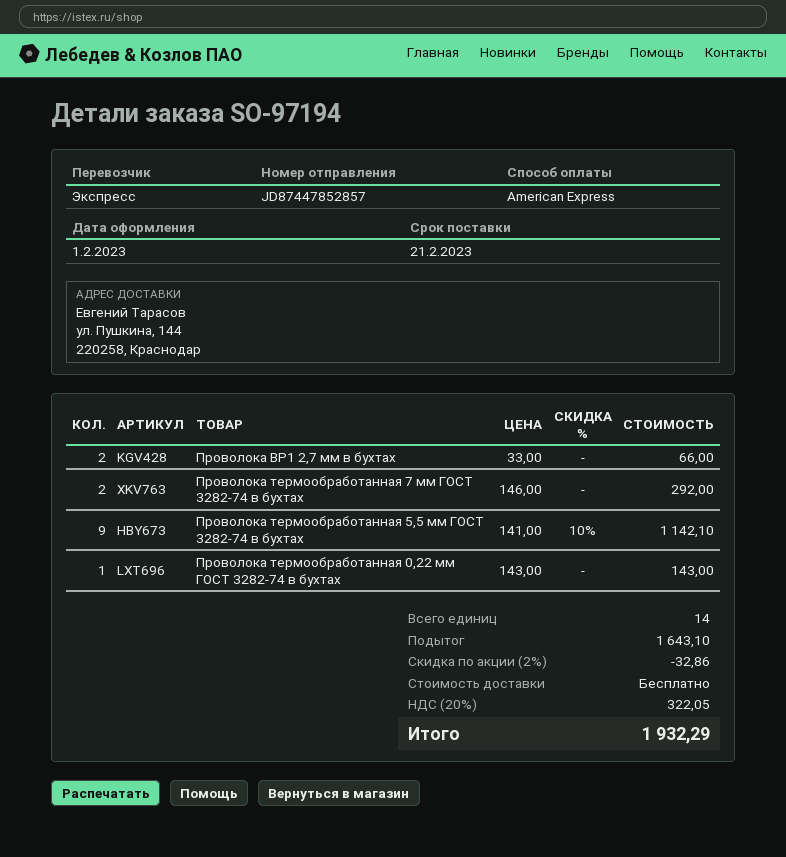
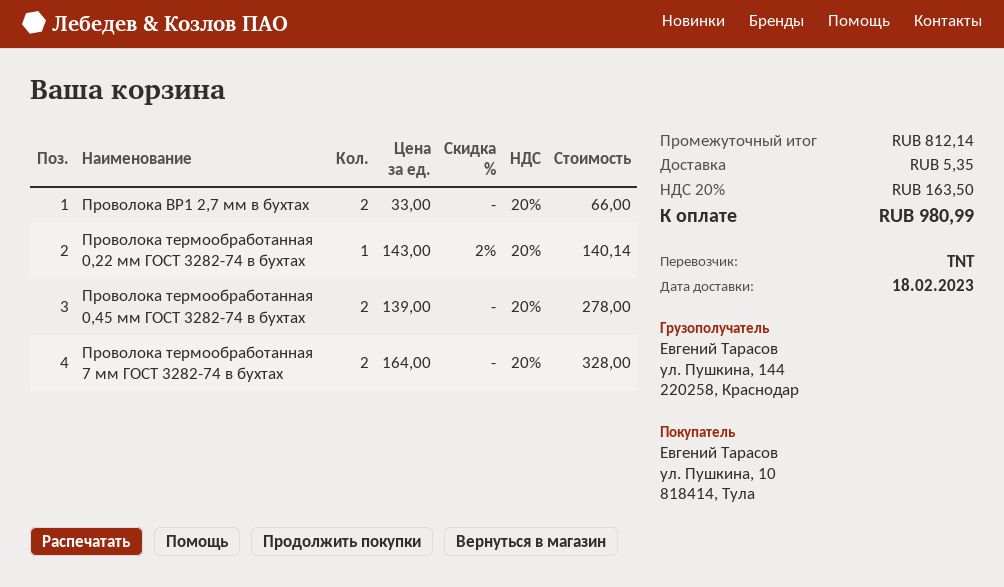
delivery date: 2023-02-21 -> 2023-02-18
shipping method: express -> TNT
Проволока термообработанная 7 мм ГОСТ 3282-74 в бухтах: 2 x 146.00 = 292.00 -> 2 x 164.00 = 328.00
Проволока термообработанная 5,5 мм ГОСТ 3282-74 в бухтах: 9 x 141.00 - 10% = 1142.10 -> none
Проволока термообработанная 0,22 мм ГОСТ 3282-74 в бухтах: 1 x 143.00 = 143.00 -> 1 x 143.00 - 2% = 140.14
Проволока термообработанная 0,45 мм ГОСТ 3282-74 в бухтах: none -> 2 x 139.00 = 278.00
subtotal: 1643.10 -> 812.14
discount: 2% = 32.86 -> none
shipping: 0.00 -> 5.35
tax: 20% = 322.05 -> 20% = 163.50
total: 1932.29 -> 980.99

